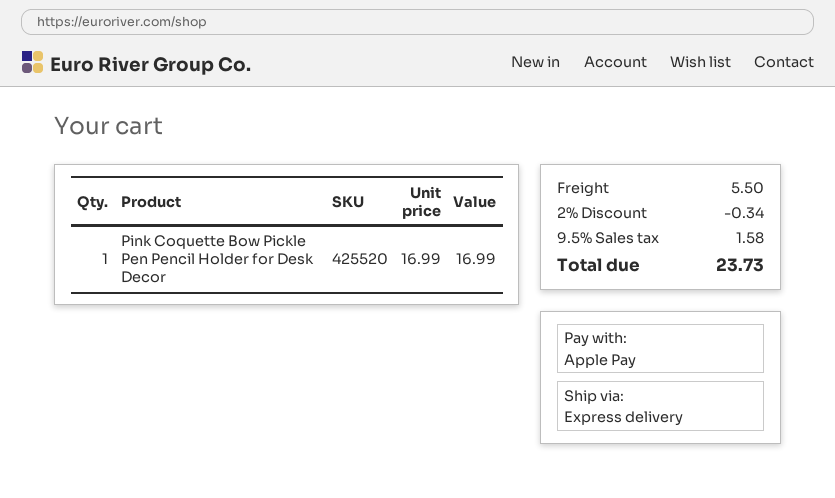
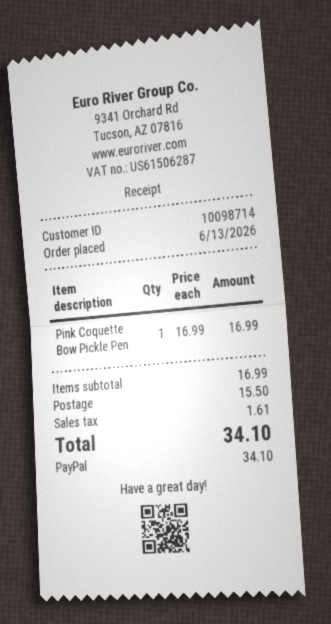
payment method: Apple Pay -> PayPal
discount: 2% = 0.34 -> none
shipping: 5.50 -> 15.50
tax: 1.58 -> 1.61
total: 23.73 -> 34.10

